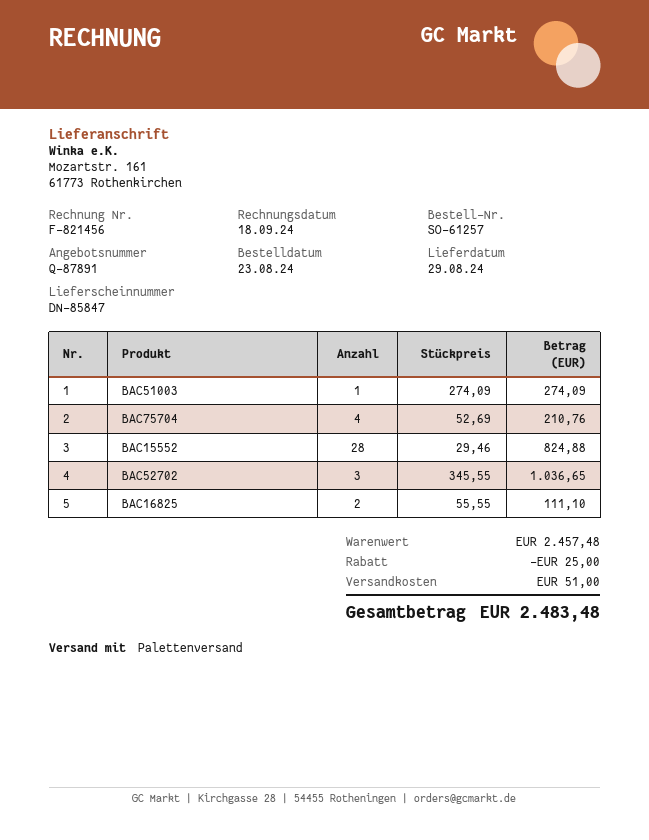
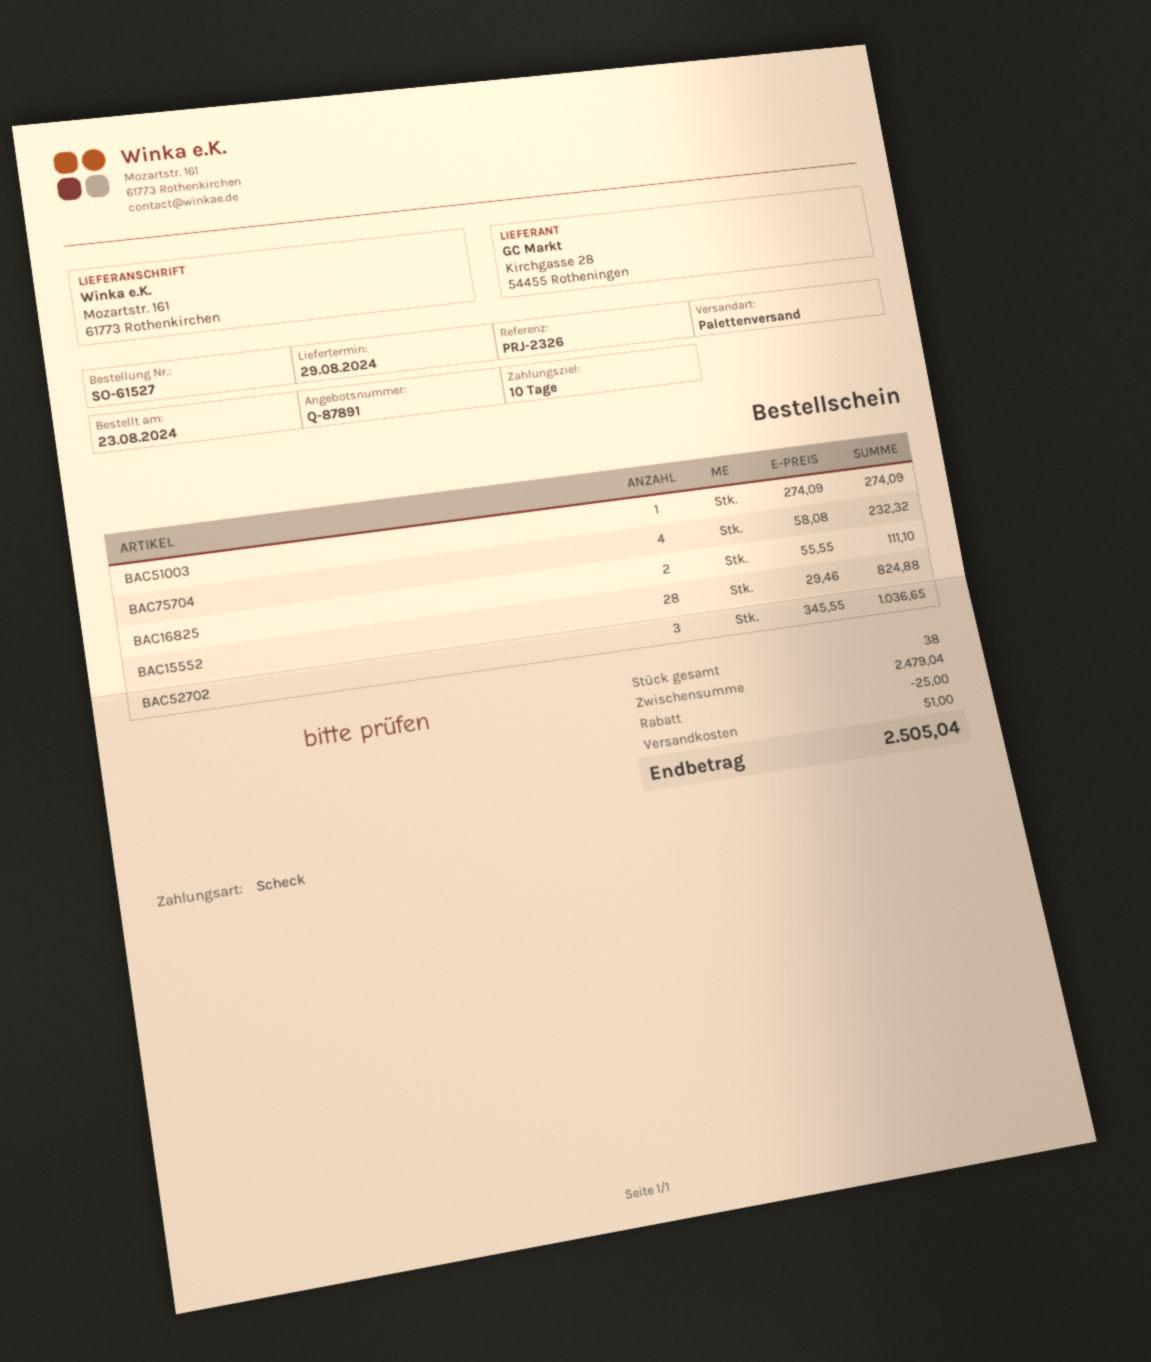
order number: SO-61257 -> SO-61527
BAC75704: 4 x 52.69 = 210.76 -> 4 x 58.08 = 232.32
subtotal: 2457.48 -> 2479.04
total: 2483.48 -> 2505.04

